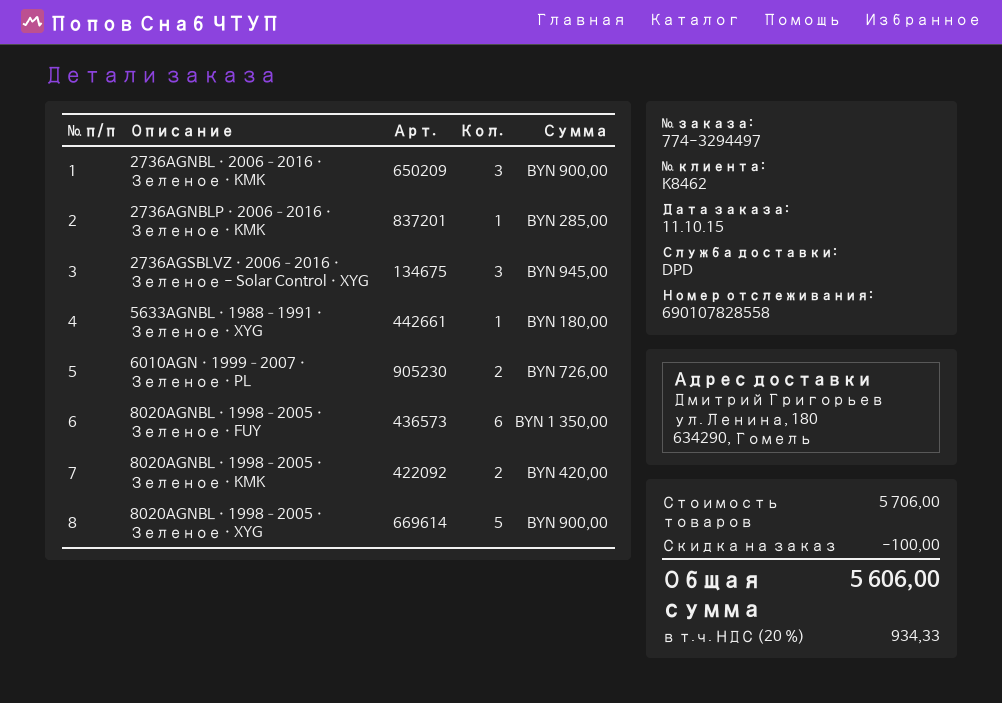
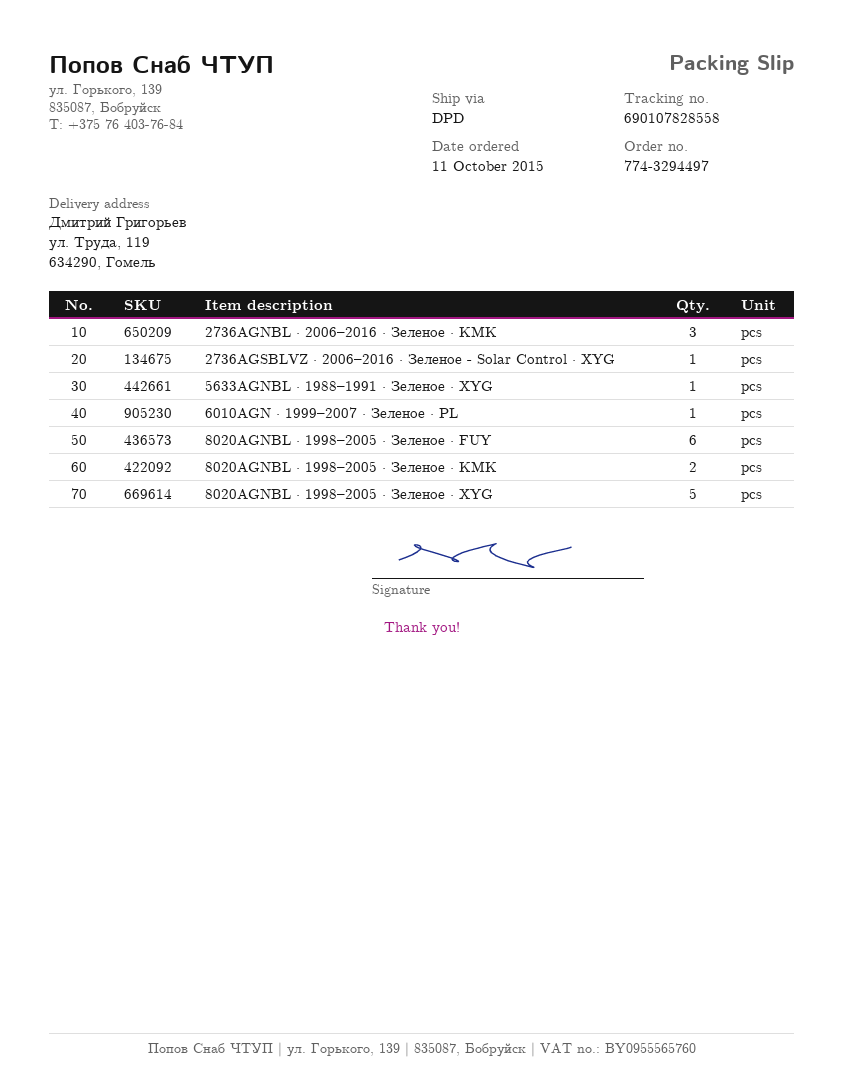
ship to: ул. Ленина, 180, 634290, Гомель -> ул. Труда, 119, 634290, Гомель
2736AGNBLP · 2006–2016 · Зеленое · KMK: 1 -> none
2736AGSBLVZ · 2006–2016 · Зеленое - Solar Control · XYG: 3 -> 1
6010AGN · 1999–2007 · Зеленое · PL: 2 -> 1

